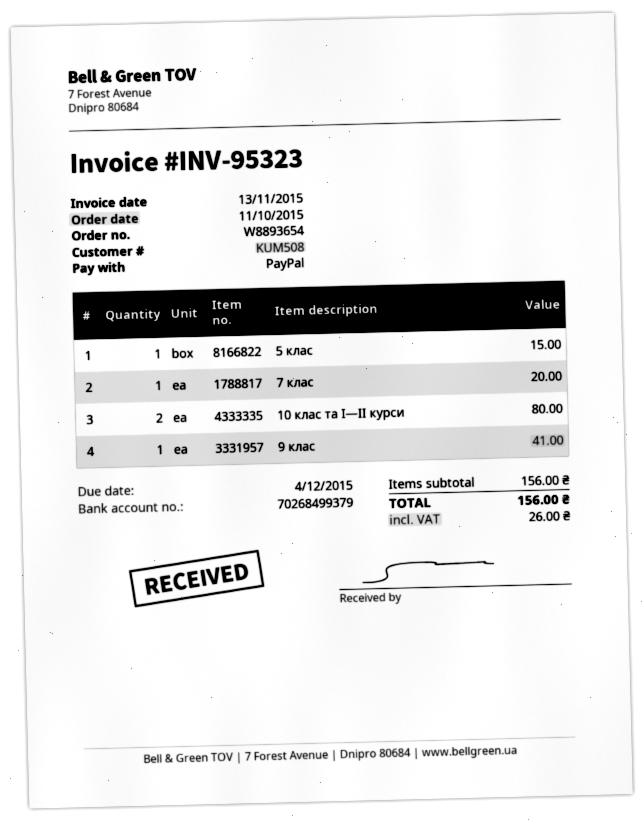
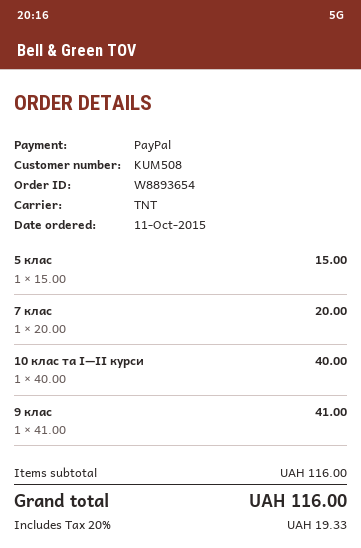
10 клас та I—II курси: 2 for 80.00 -> 1 for 40.00
subtotal: 156.00 -> 116.00
tax: 26.00 -> 19.33
total: 156.00 -> 116.00

